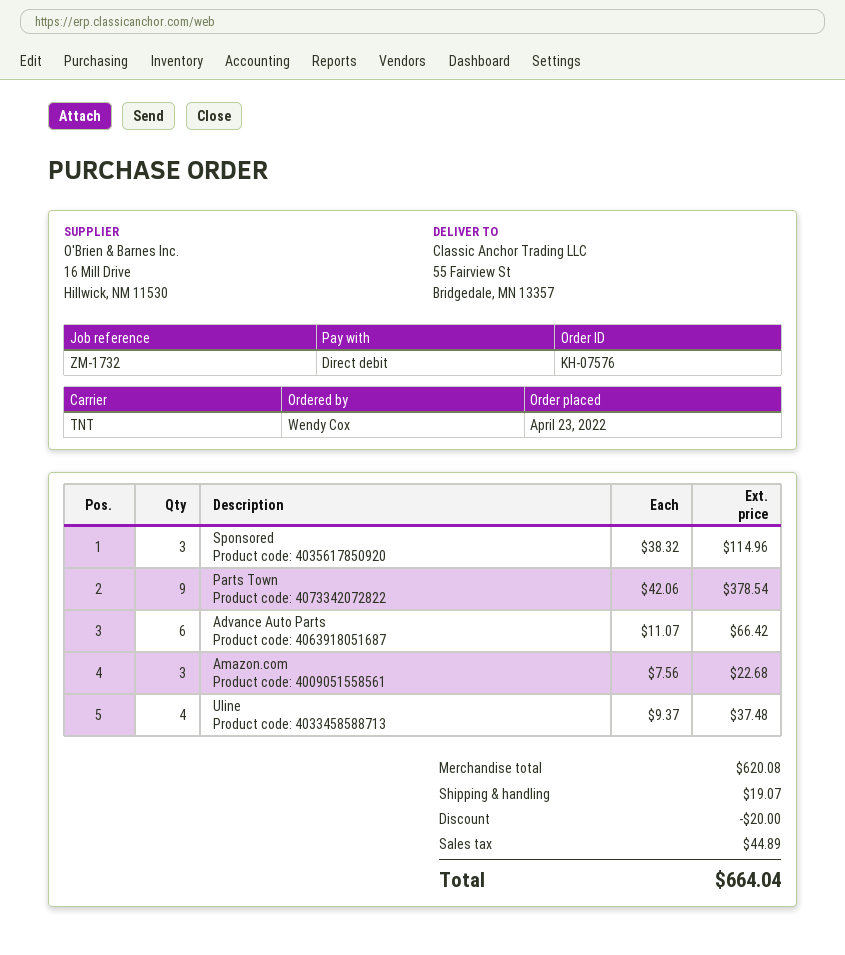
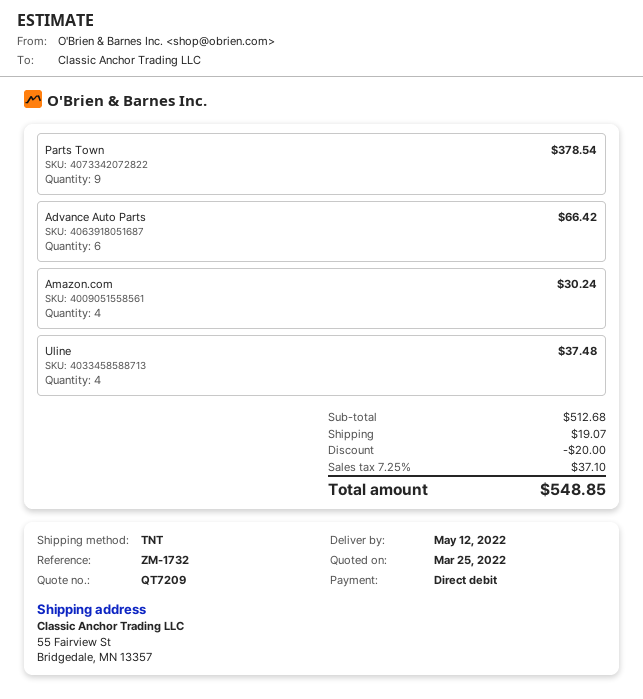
Sponsored: 3 for 114.96 -> none
Amazon.com: 3 for 22.68 -> 4 for 30.24
subtotal: 620.08 -> 512.68
tax: 44.89 -> 37.10
total: 664.04 -> 548.85

